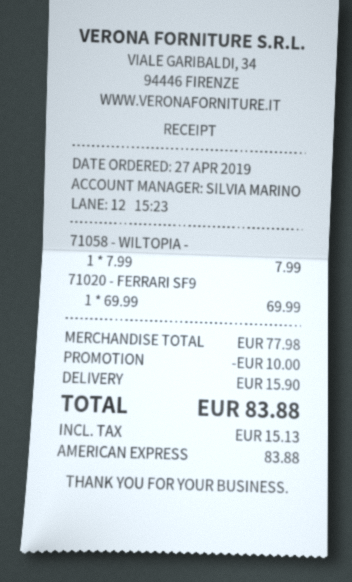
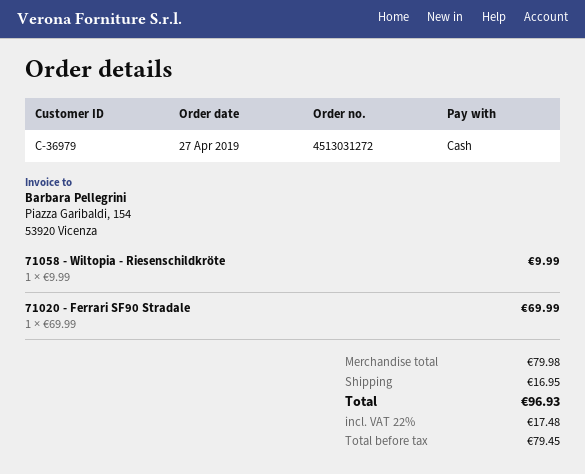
payment method: American Express -> cash
71058 - WILTOPIA -: 1 x 7.99 = 7.99 -> 1 x 9.99 = 9.99
subtotal: 77.98 -> 79.98
discount: 10.00 -> none
shipping: 15.90 -> 16.95
tax: 15.13 -> 17.48
total: 83.88 -> 96.93

